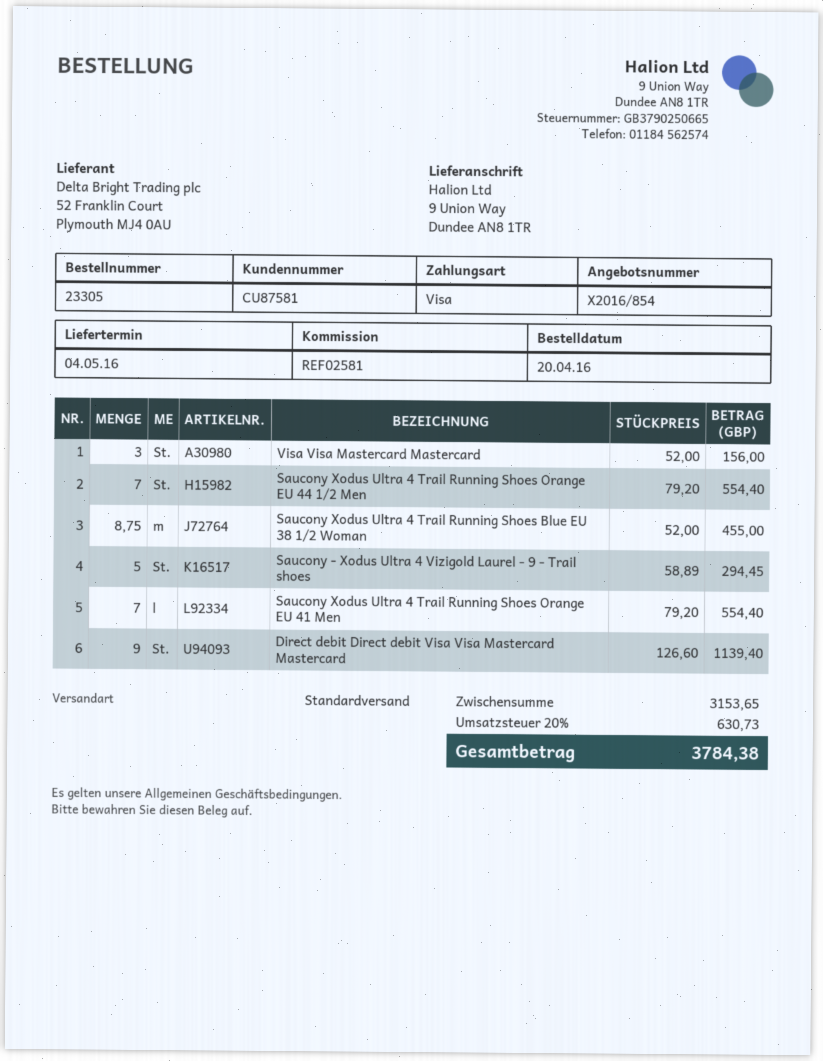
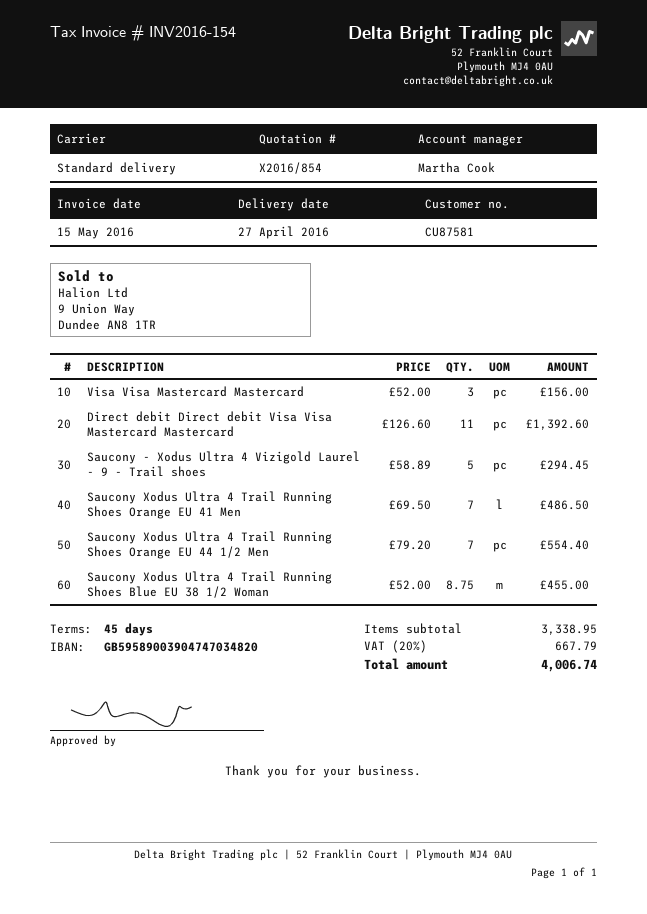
delivery date: 2016-05-04 -> 2016-04-27
Saucony Xodus Ultra 4 Trail Running Shoes Orange EU 41 Men: 7 x 79.20 = 554.40 -> 7 x 69.50 = 486.50
Direct debit Direct debit Visa Visa Mastercard Mastercard: 9 x 126.60 = 1139.40 -> 11 x 126.60 = 1392.60
subtotal: 3153.65 -> 3338.95
tax: 20% = 630.73 -> 20% = 667.79
total: 3784.38 -> 4006.74

